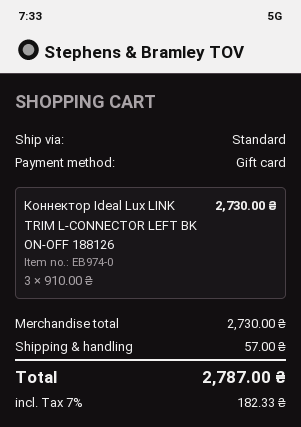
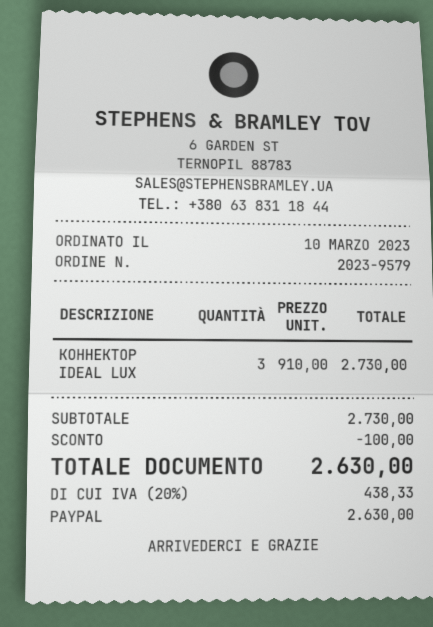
payment method: gift card -> PayPal
discount: none -> 100.00
shipping: 57.00 -> none
tax: 7% = 182.33 -> 20% = 438.33
total: 2787.00 -> 2630.00

